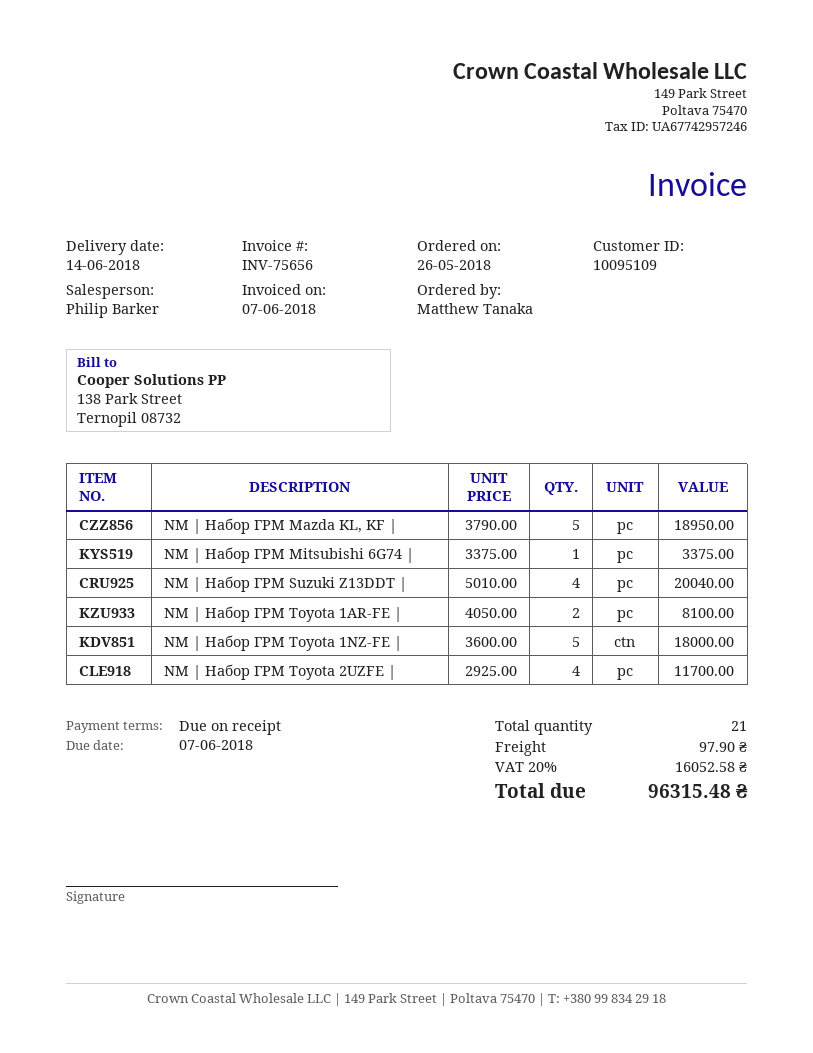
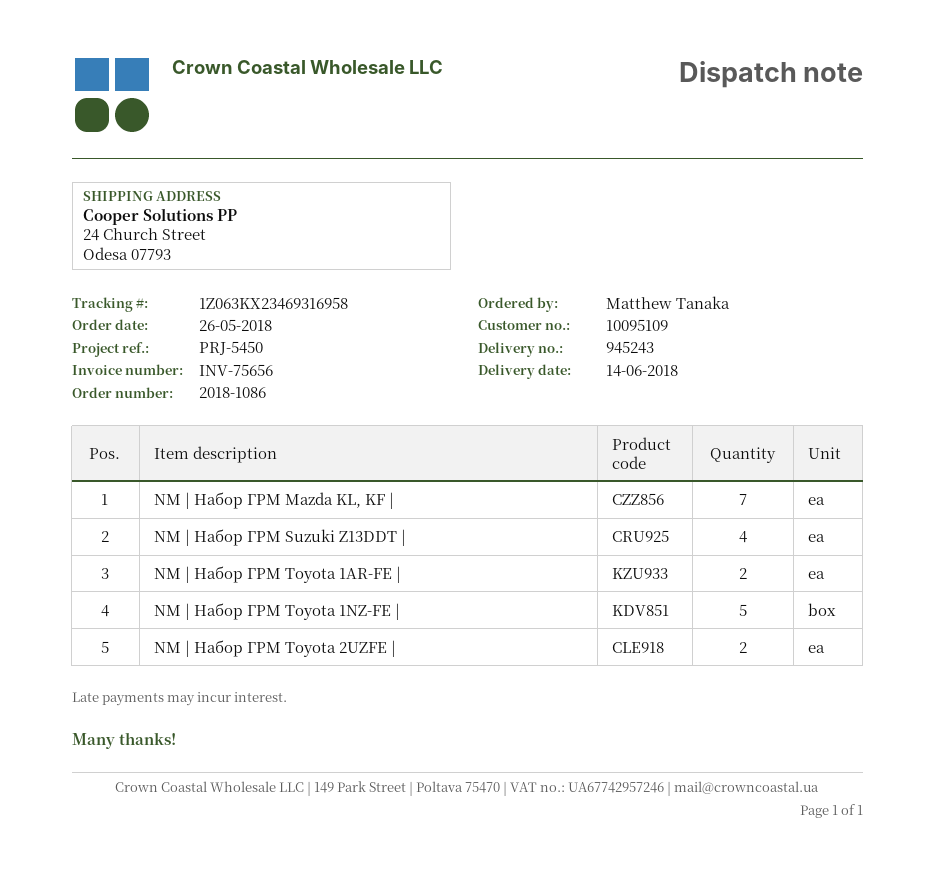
NM | Набор ГРМ Mazda KL, KF |: 5 -> 7
NM | Набор ГРМ Mitsubishi 6G74 |: 1 -> none
NM | Набор ГРМ Toyota 2UZFE |: 4 -> 2

